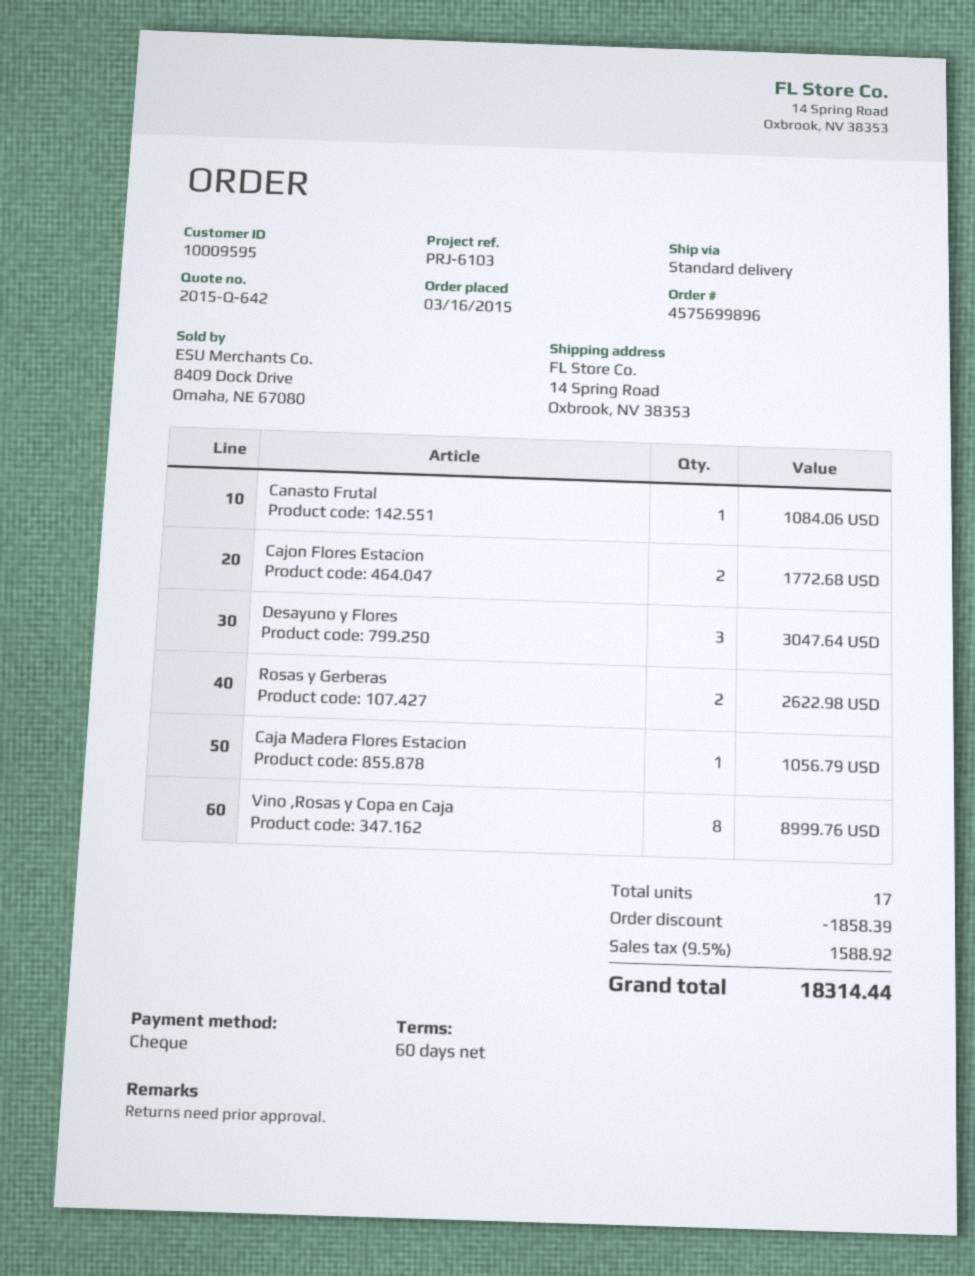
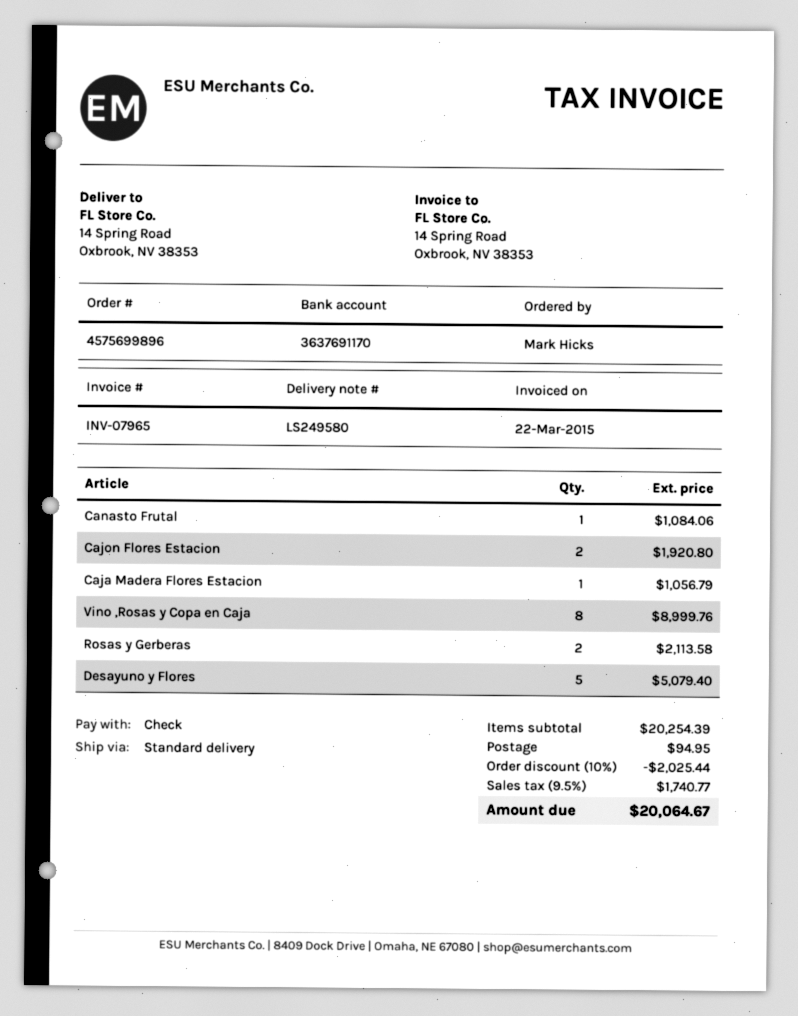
Cajon Flores Estacion: 2 for 1772.68 -> 2 for 1920.80
Desayuno y Flores: 3 for 3047.64 -> 5 for 5079.40
Rosas y Gerberas: 2 for 2622.98 -> 2 for 2113.58
discount: 1858.39 -> 2025.44
shipping: none -> 94.95
tax: 9.5% = 1588.92 -> 9.5% = 1740.77
total: 18314.44 -> 20064.67

